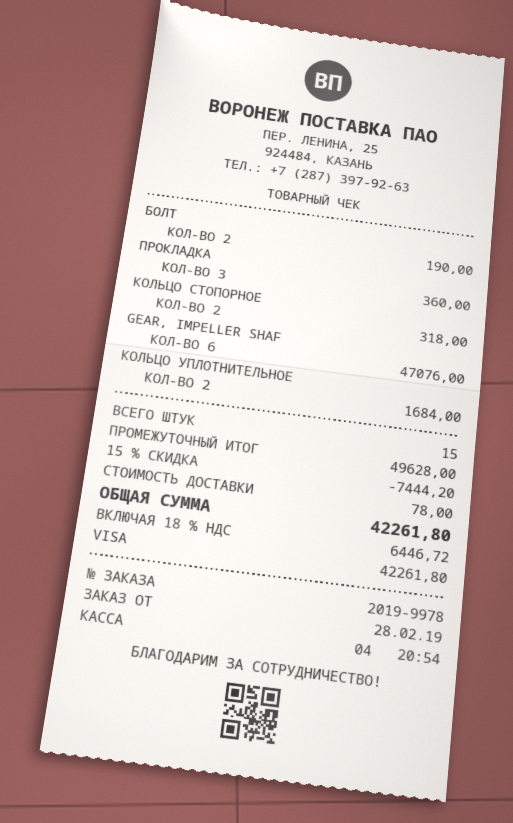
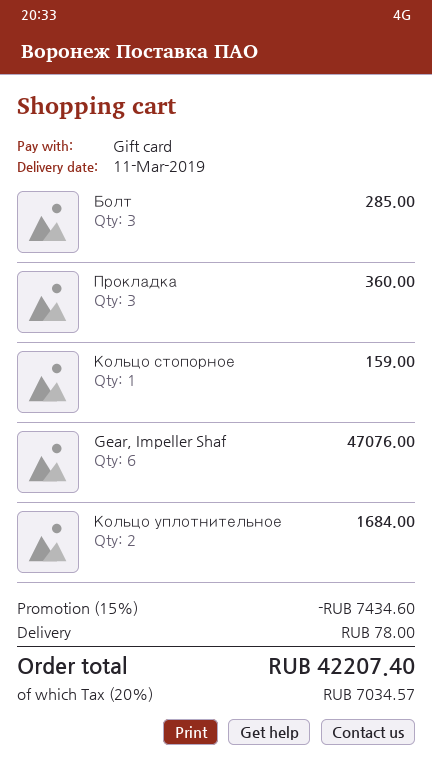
payment method: Visa -> gift card
БОЛТ: 2 for 190.00 -> 3 for 285.00
КОЛЬЦО СТОПОРНОЕ: 2 for 318.00 -> 1 for 159.00
discount: 15% = 7444.20 -> 15% = 7434.60
tax: 18% = 6446.72 -> 20% = 7034.57
total: 42261.80 -> 42207.40

